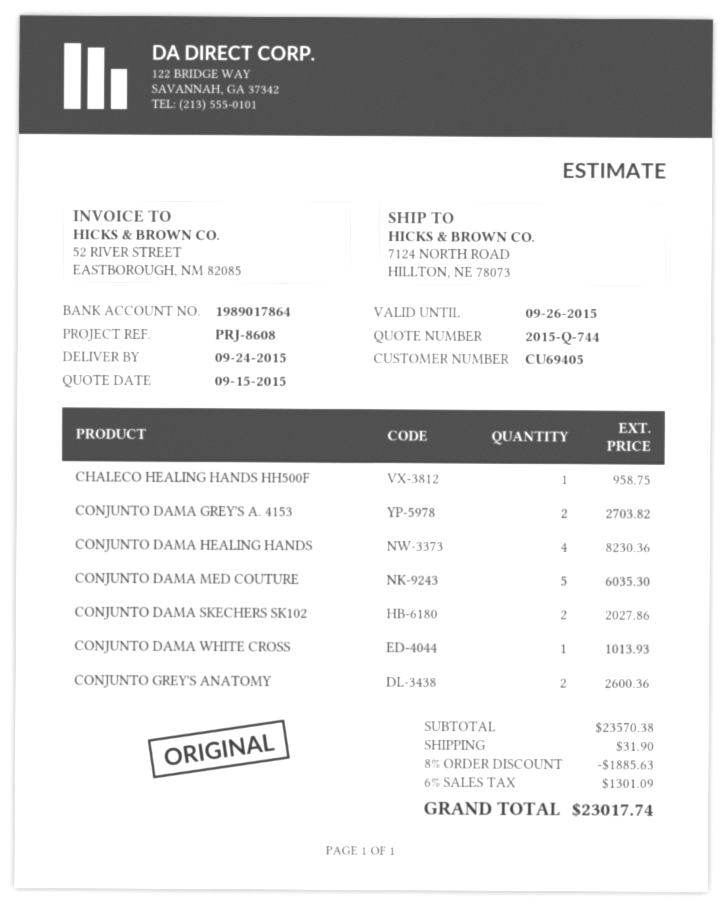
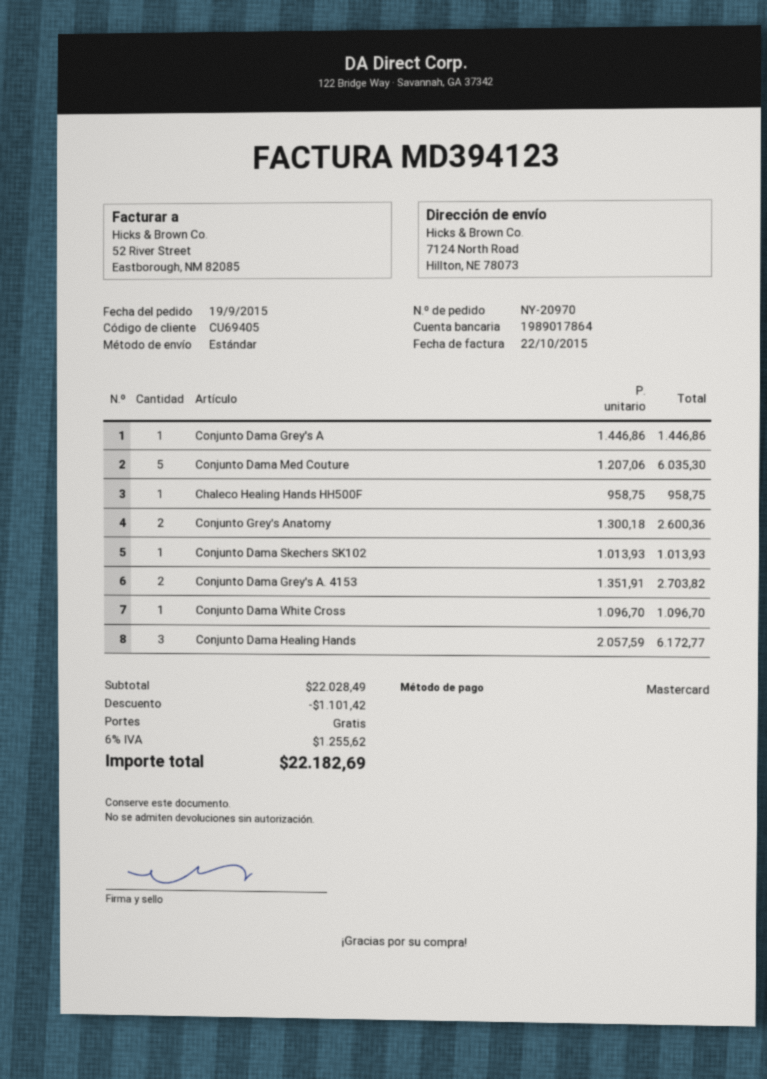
CONJUNTO DAMA HEALING HANDS: 4 for 8230.36 -> 3 for 6172.77
CONJUNTO DAMA SKECHERS SK102: 2 for 2027.86 -> 1 for 1013.93
CONJUNTO DAMA WHITE CROSS: 1 for 1013.93 -> 1 for 1096.70
Conjunto Dama Grey's A: none -> 1 for 1446.86
subtotal: 23570.38 -> 22028.49
discount: 1885.63 -> 1101.42
shipping: 31.90 -> 0.00
tax: 6% = 1301.09 -> 6% = 1255.62
total: 23017.74 -> 22182.69

